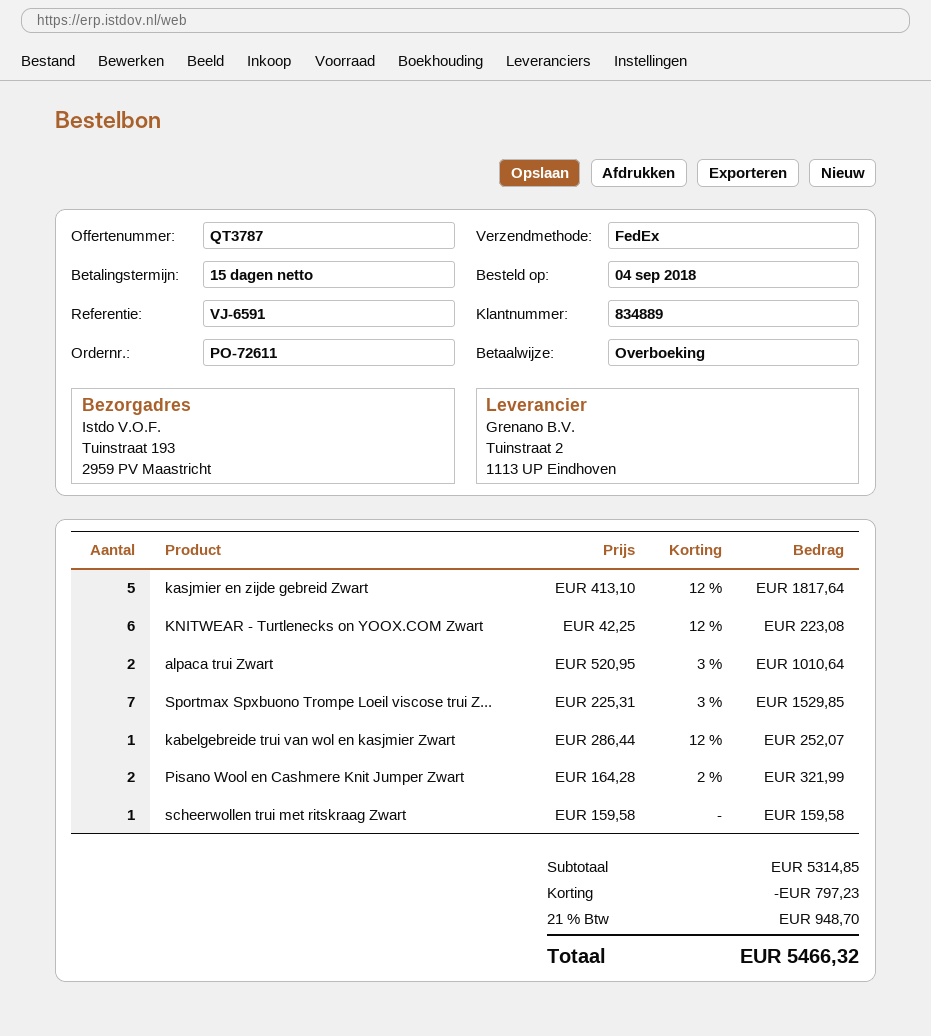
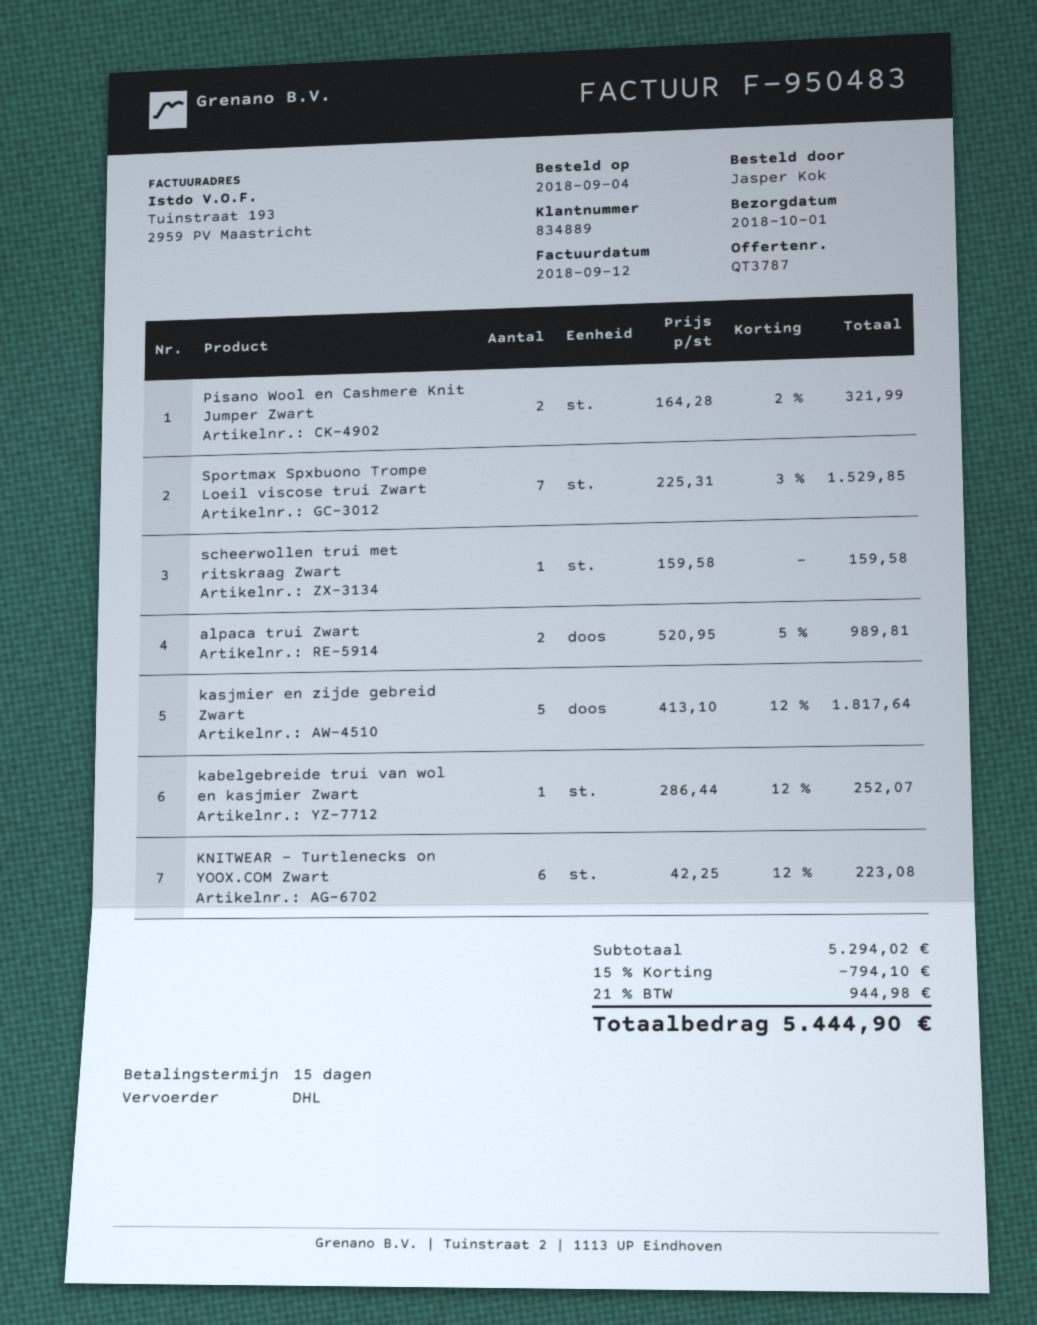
shipping method: FedEx -> DHL
alpaca trui Zwart: 2 x 520.95 - 3% = 1010.64 -> 2 x 520.95 - 5% = 989.81
subtotal: 5314.85 -> 5294.02
discount: 797.23 -> 794.10
tax: 21% = 948.70 -> 21% = 944.98
total: 5466.32 -> 5444.90

